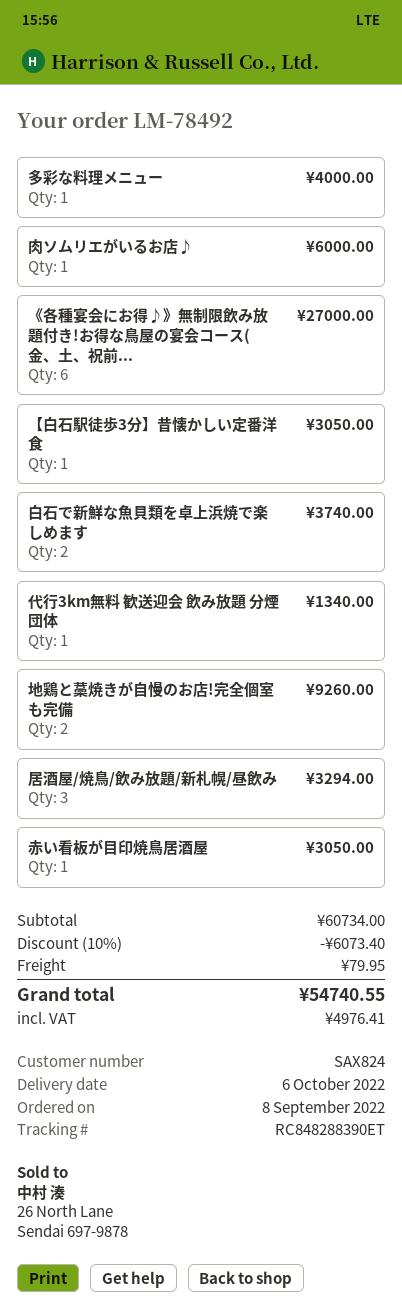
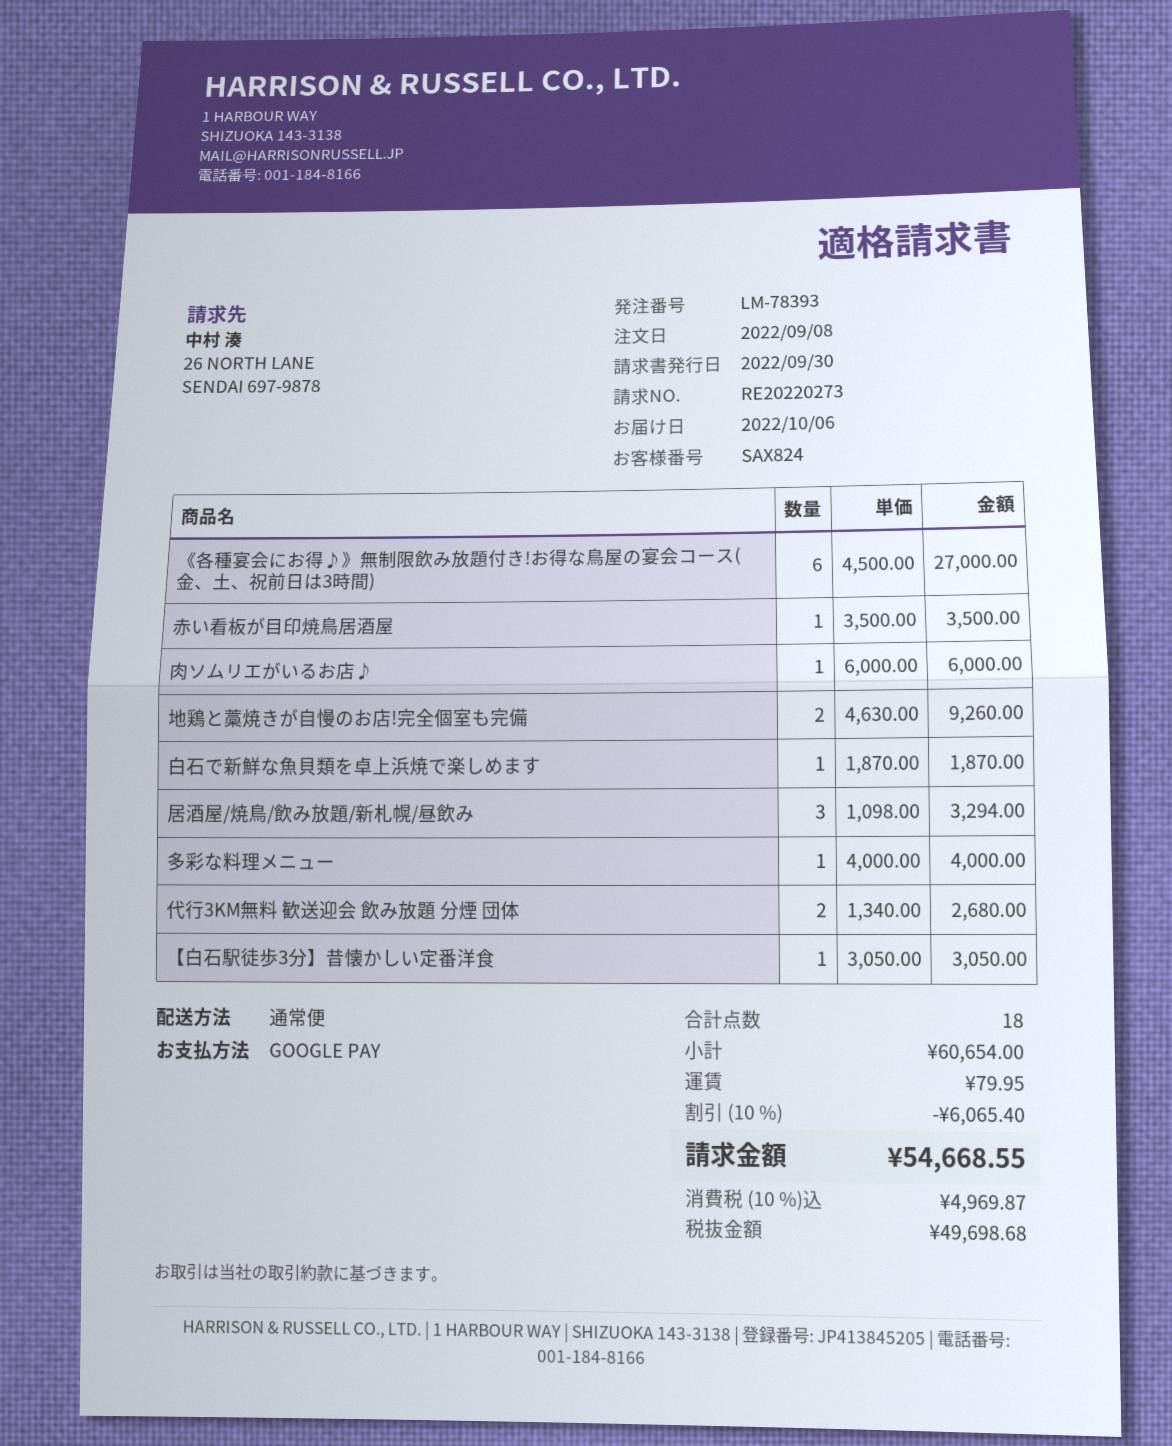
order number: LM-78492 -> LM-78393
白石で新鮮な魚貝類を卓上浜焼で楽しめます: 2 for 3740.00 -> 1 for 1870.00
代行3km無料 歓送迎会 飲み放題 分煙 団体: 1 for 1340.00 -> 2 for 2680.00
赤い看板が目印焼鳥居酒屋: 1 for 3050.00 -> 1 for 3500.00
subtotal: 60734.00 -> 60654.00
discount: 10% = 6073.40 -> 10% = 6065.40
tax: 4976.41 -> 4969.87
total: 54740.55 -> 54668.55

